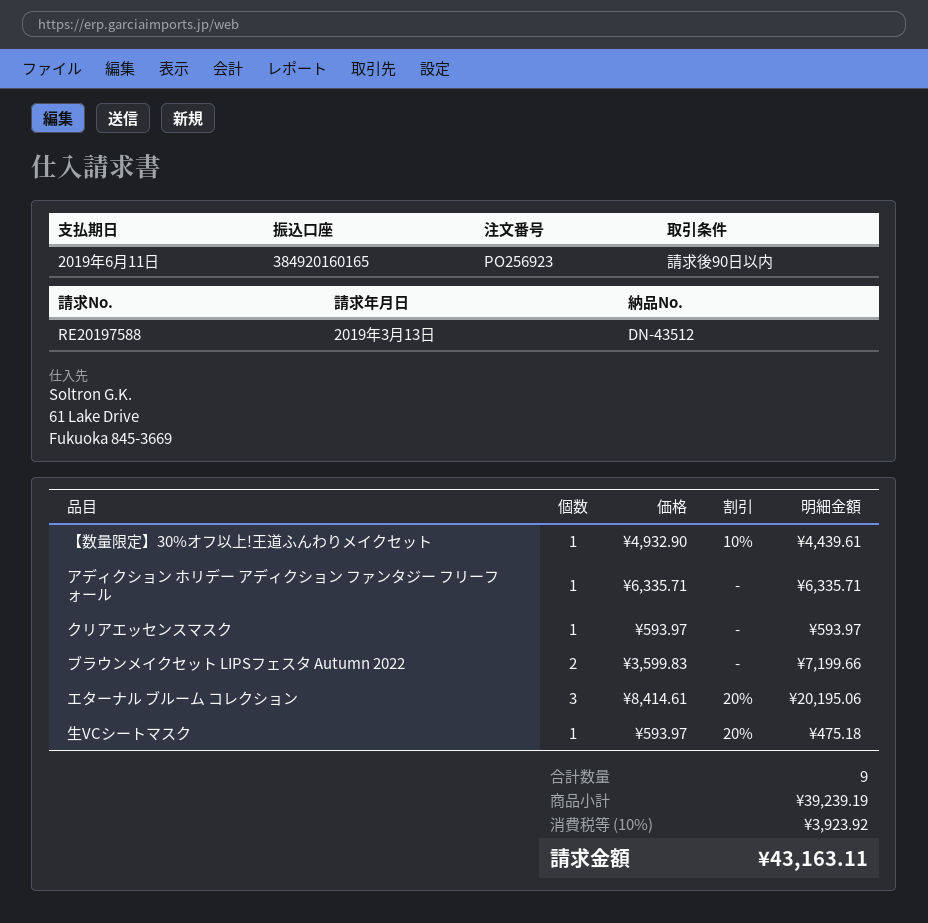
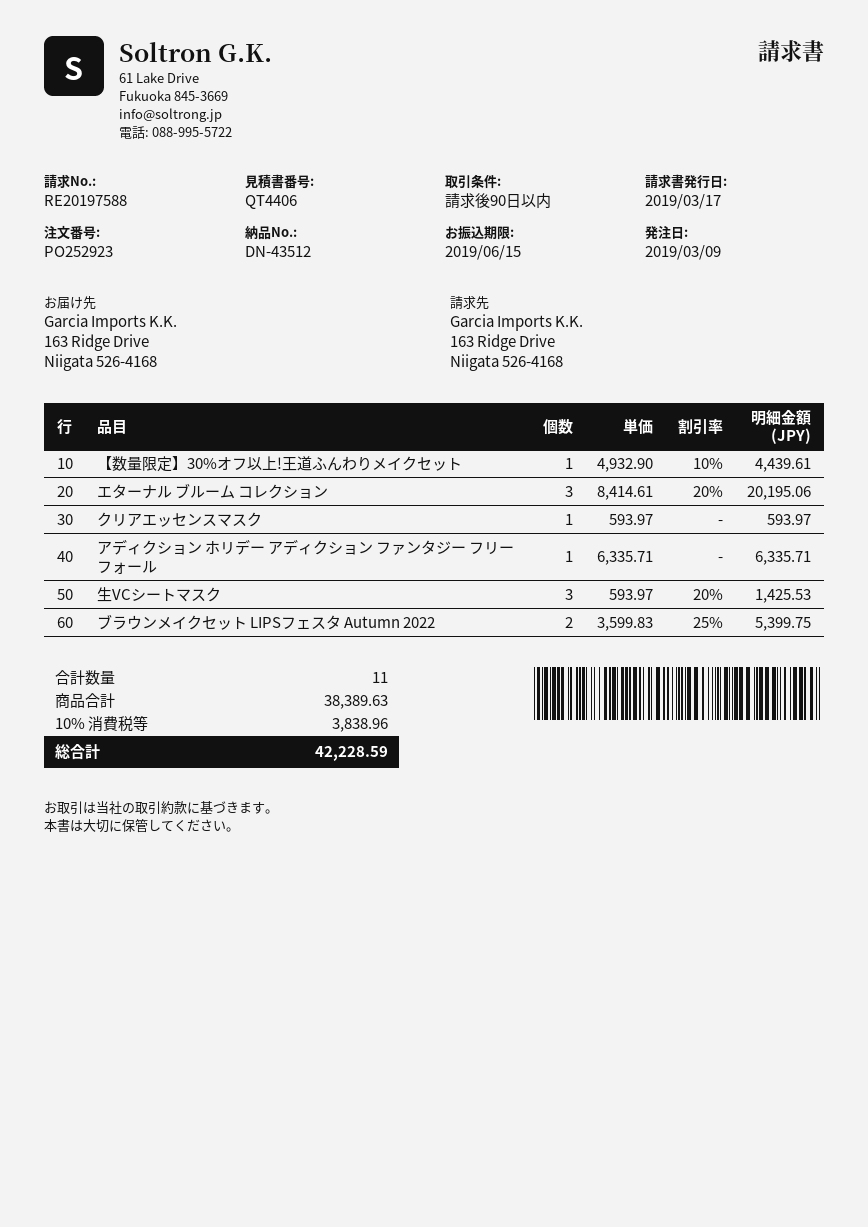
order number: PO256923 -> PO252923
invoice date: 2019-03-13 -> 2019-03-17
due date: 2019-06-11 -> 2019-06-15
ブラウンメイクセット LIPSフェスタ Autumn 2022: 2 x 3599.83 = 7199.66 -> 2 x 3599.83 - 25% = 5399.75
生VCシートマスク: 1 x 593.97 - 20% = 475.18 -> 3 x 593.97 - 20% = 1425.53
total quantity: 9 -> 11
subtotal: 39239.19 -> 38389.63
tax: 10% = 3923.92 -> 10% = 3838.96
total: 43163.11 -> 42228.59

